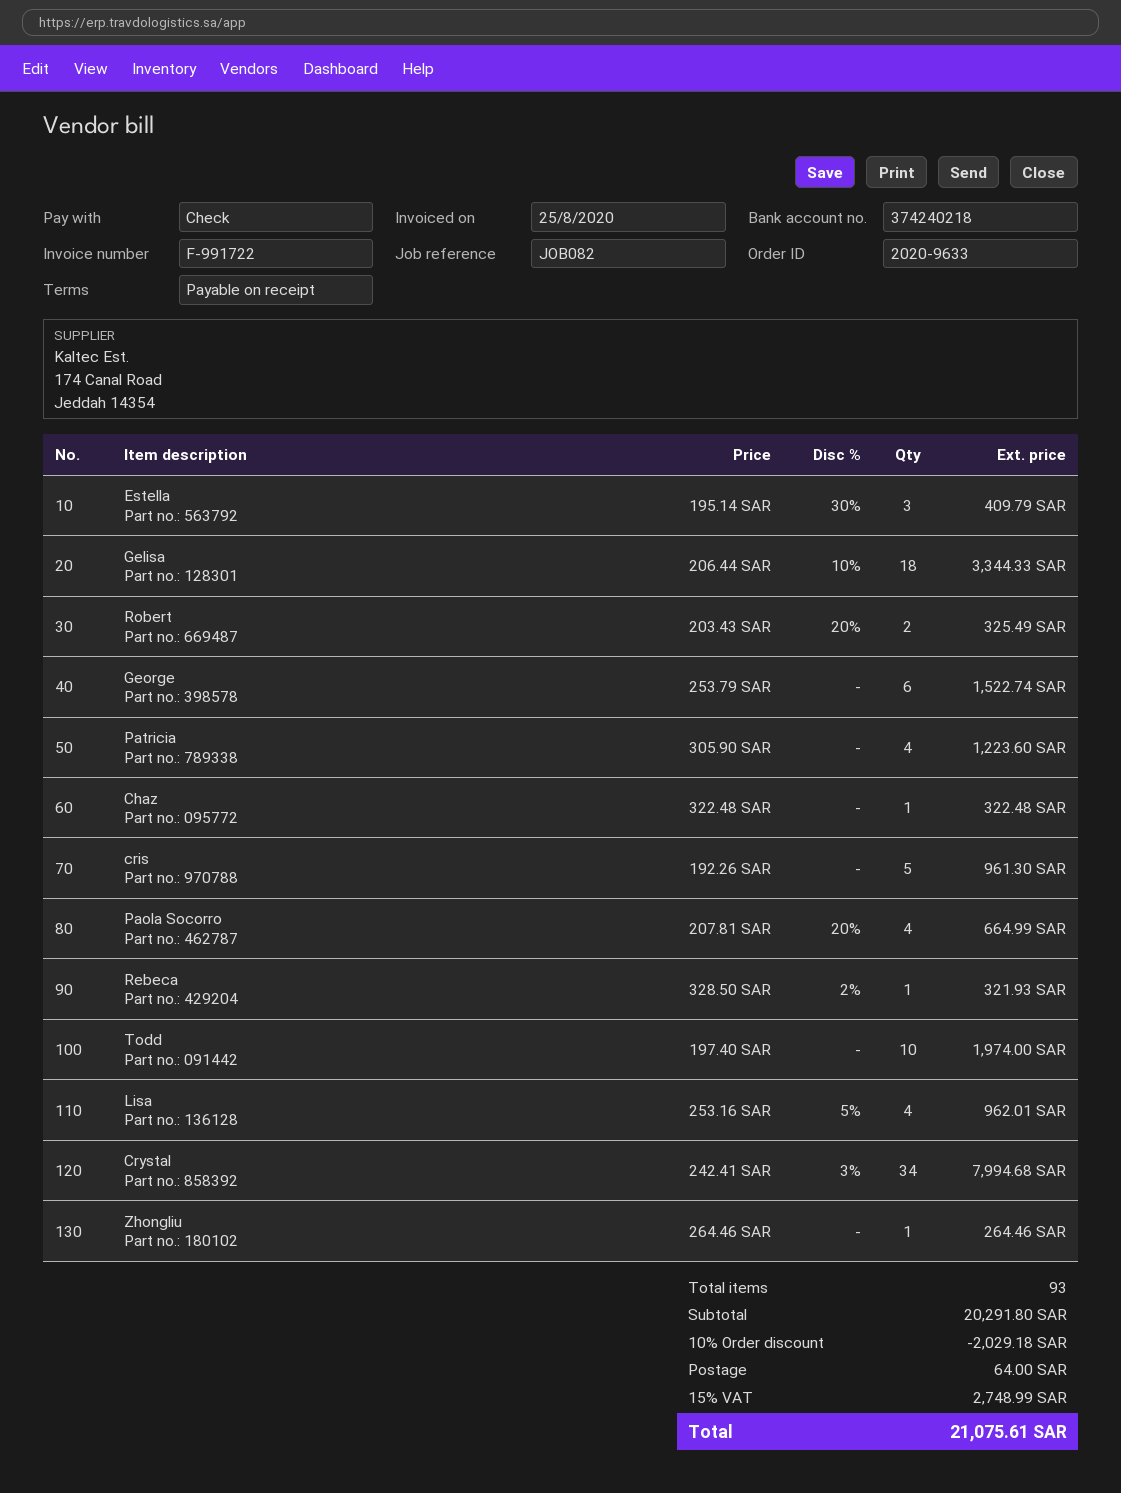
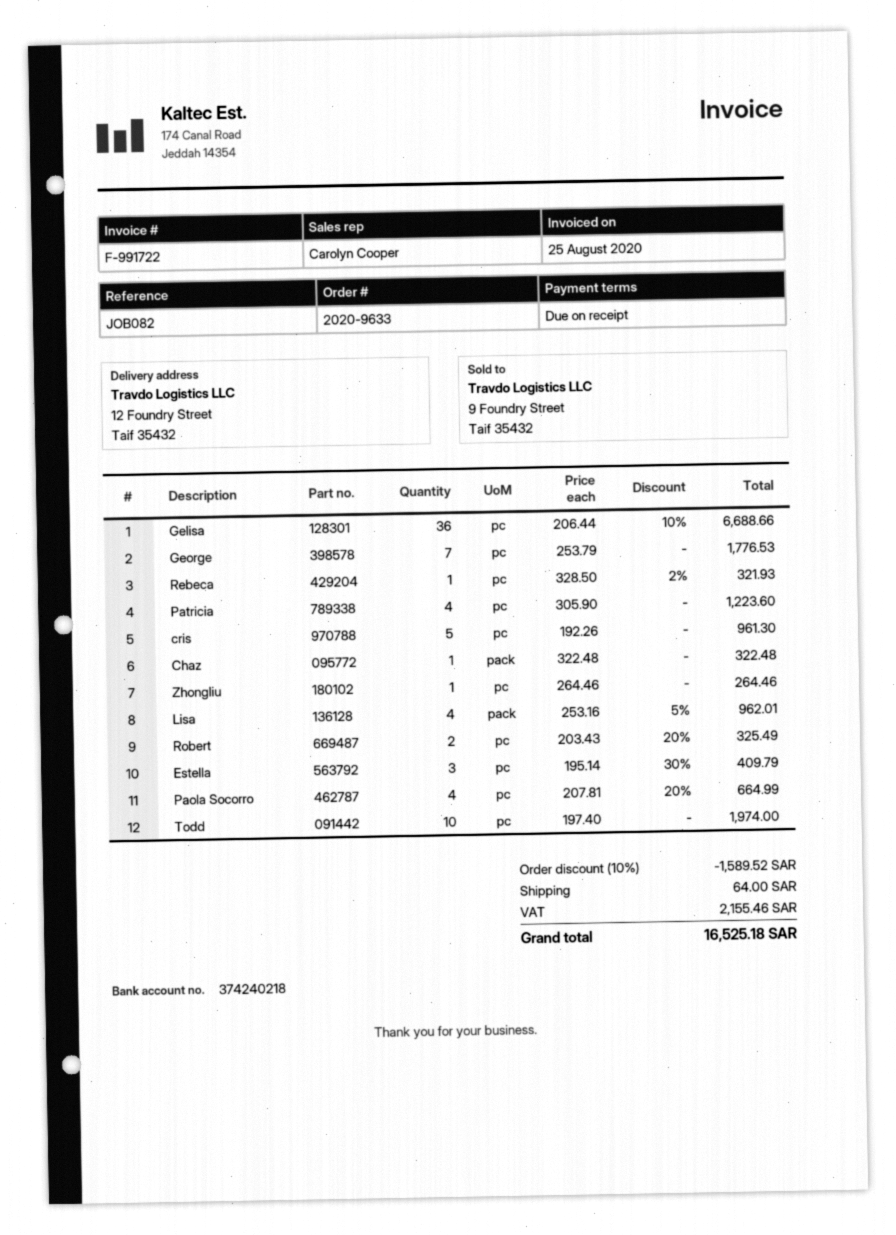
Gelisa: 18 x 206.44 - 10% = 3344.33 -> 36 x 206.44 - 10% = 6688.66
George: 6 x 253.79 = 1522.74 -> 7 x 253.79 = 1776.53
Crystal: 34 x 242.41 - 3% = 7994.68 -> none
discount: 10% = 2029.18 -> 10% = 1589.52
tax: 2748.99 -> 2155.46
total: 21075.61 -> 16525.18

